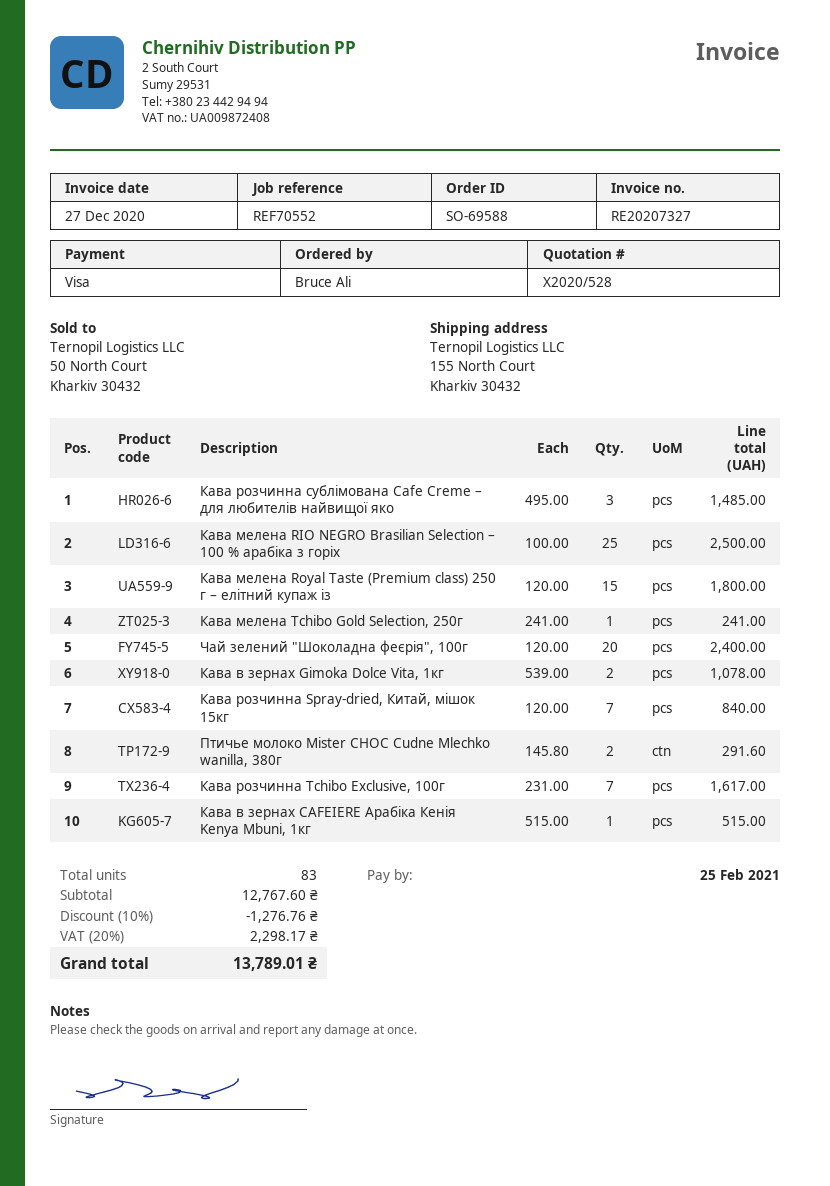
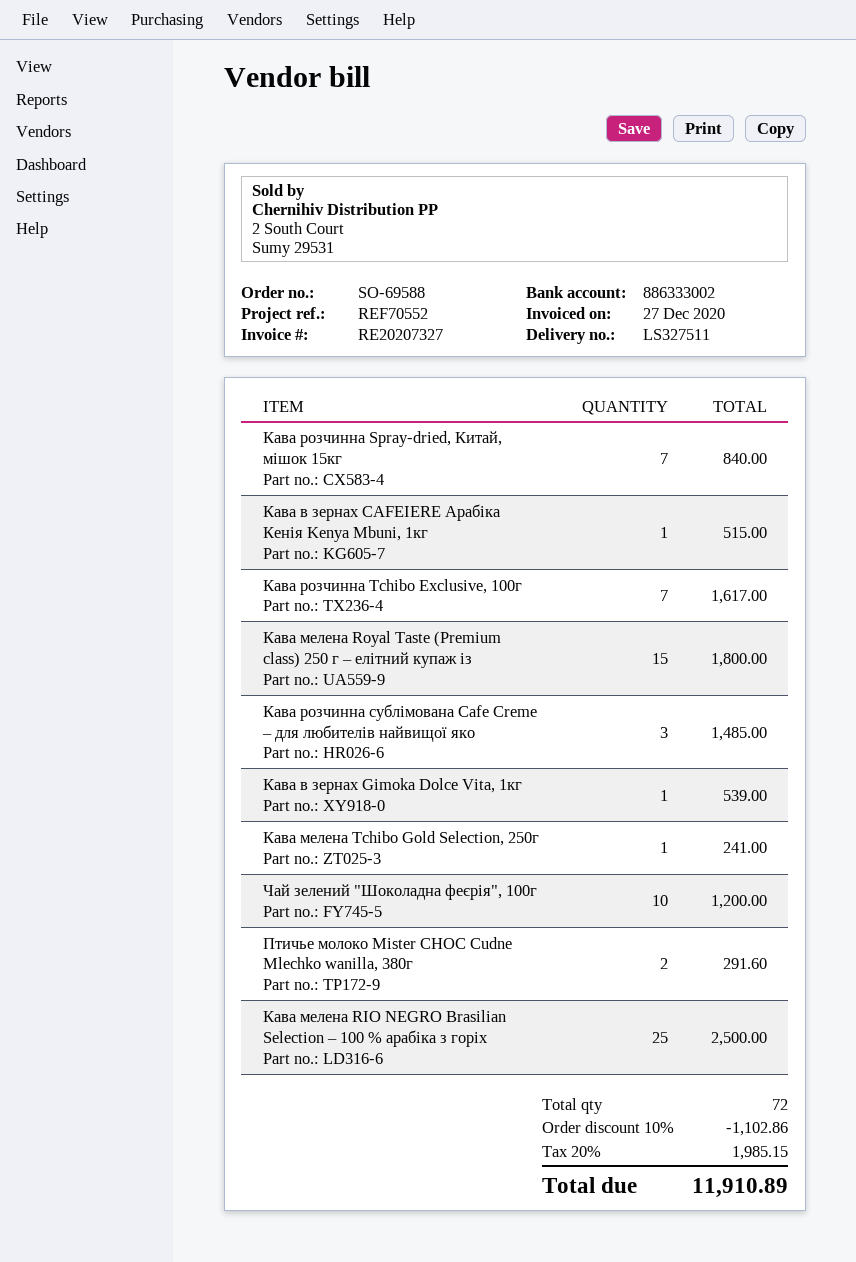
Чай зелений "Шоколадна феєрія", 100г: 20 for 2400.00 -> 10 for 1200.00
Кава в зернах Gimoka Dolce Vita, 1кг: 2 for 1078.00 -> 1 for 539.00
total quantity: 83 -> 72
discount: 10% = 1276.76 -> 10% = 1102.86
tax: 20% = 2298.17 -> 20% = 1985.15
total: 13789.01 -> 11910.89

